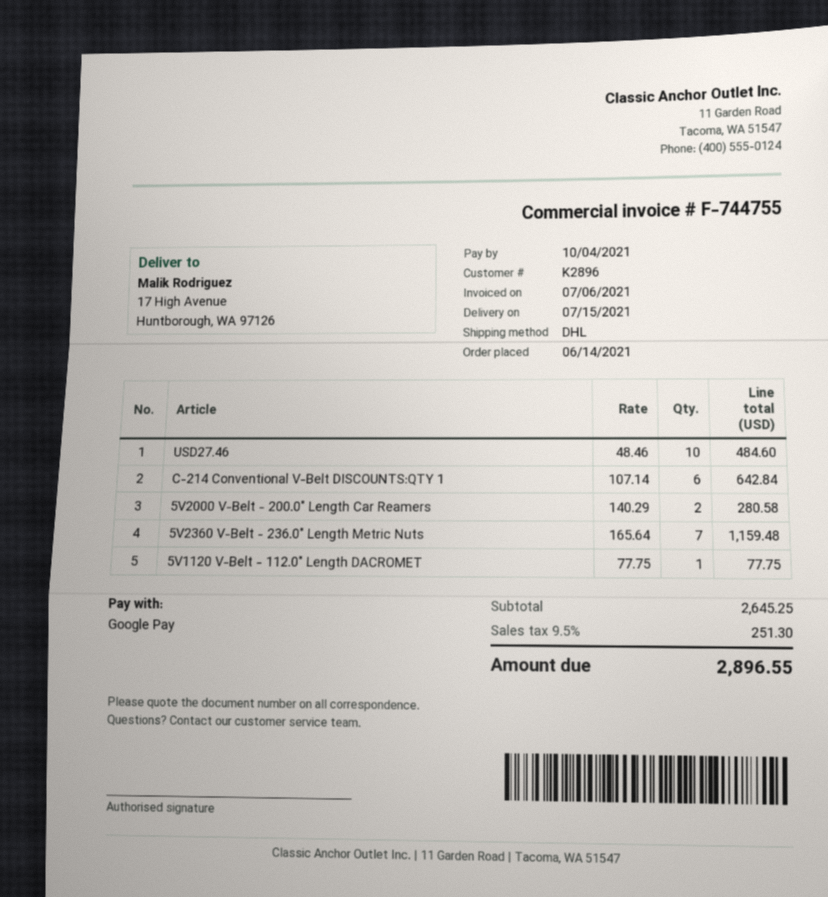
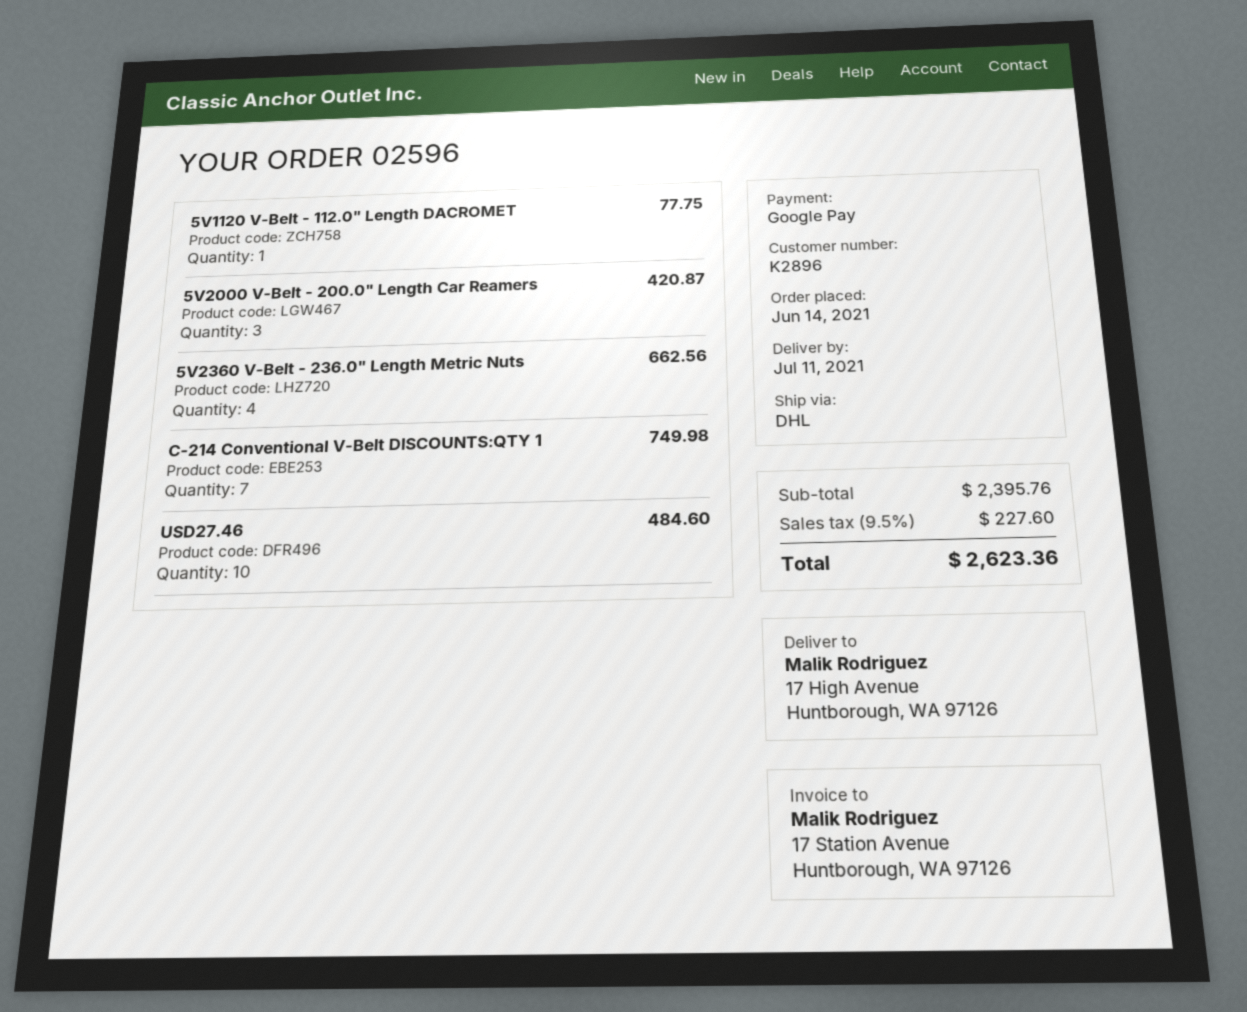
delivery date: 2021-07-15 -> 2021-07-11
C-214 Conventional V-Belt DISCOUNTS:QTY 1: 6 for 642.84 -> 7 for 749.98
5V2000 V-Belt - 200.0" Length Car Reamers: 2 for 280.58 -> 3 for 420.87
5V2360 V-Belt - 236.0" Length Metric Nuts: 7 for 1159.48 -> 4 for 662.56
subtotal: 2645.25 -> 2395.76
tax: 9.5% = 251.30 -> 9.5% = 227.60
total: 2896.55 -> 2623.36

